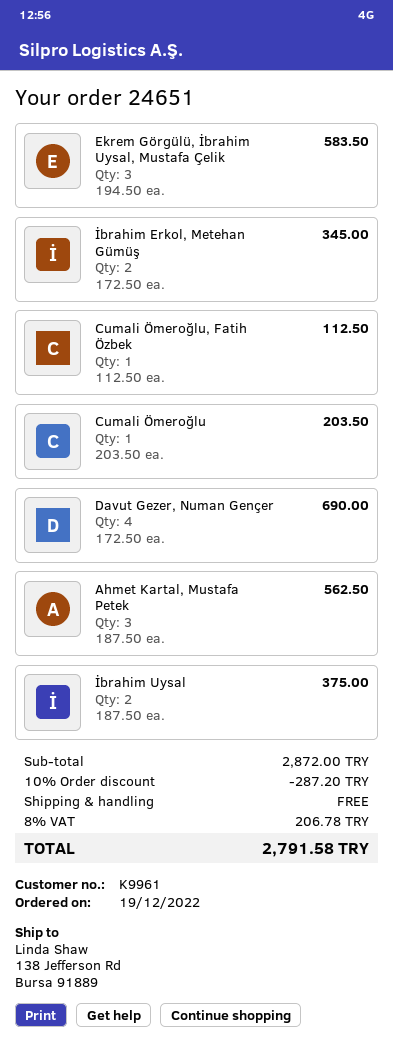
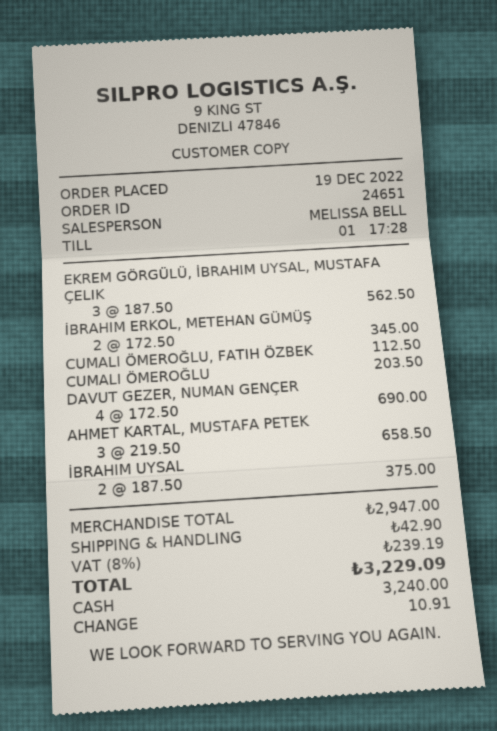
Ekrem Görgülü, İbrahim Uysal, Mustafa Çelik: 3 x 194.50 = 583.50 -> 3 x 187.50 = 562.50
Ahmet Kartal, Mustafa Petek: 3 x 187.50 = 562.50 -> 3 x 219.50 = 658.50
subtotal: 2872.00 -> 2947.00
discount: 10% = 287.20 -> none
shipping: 0.00 -> 42.90
tax: 8% = 206.78 -> 8% = 239.19
total: 2791.58 -> 3229.09

